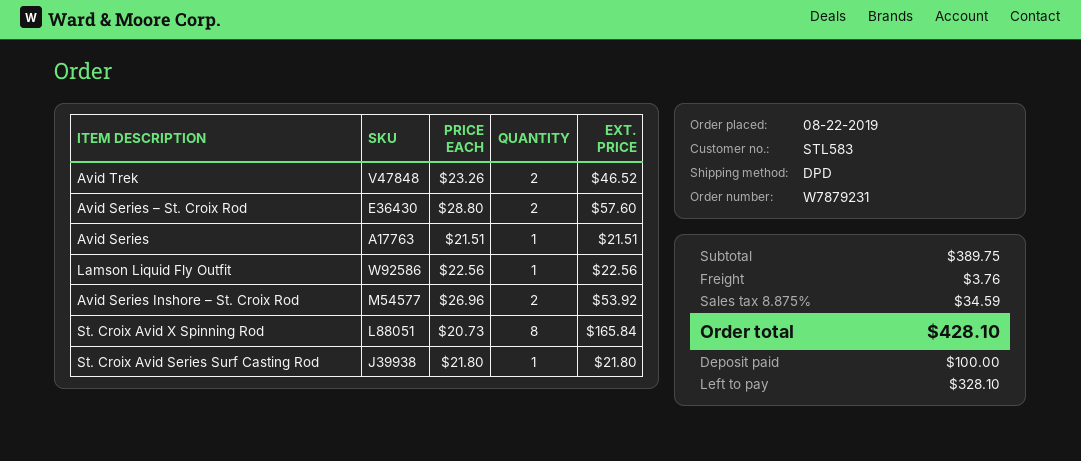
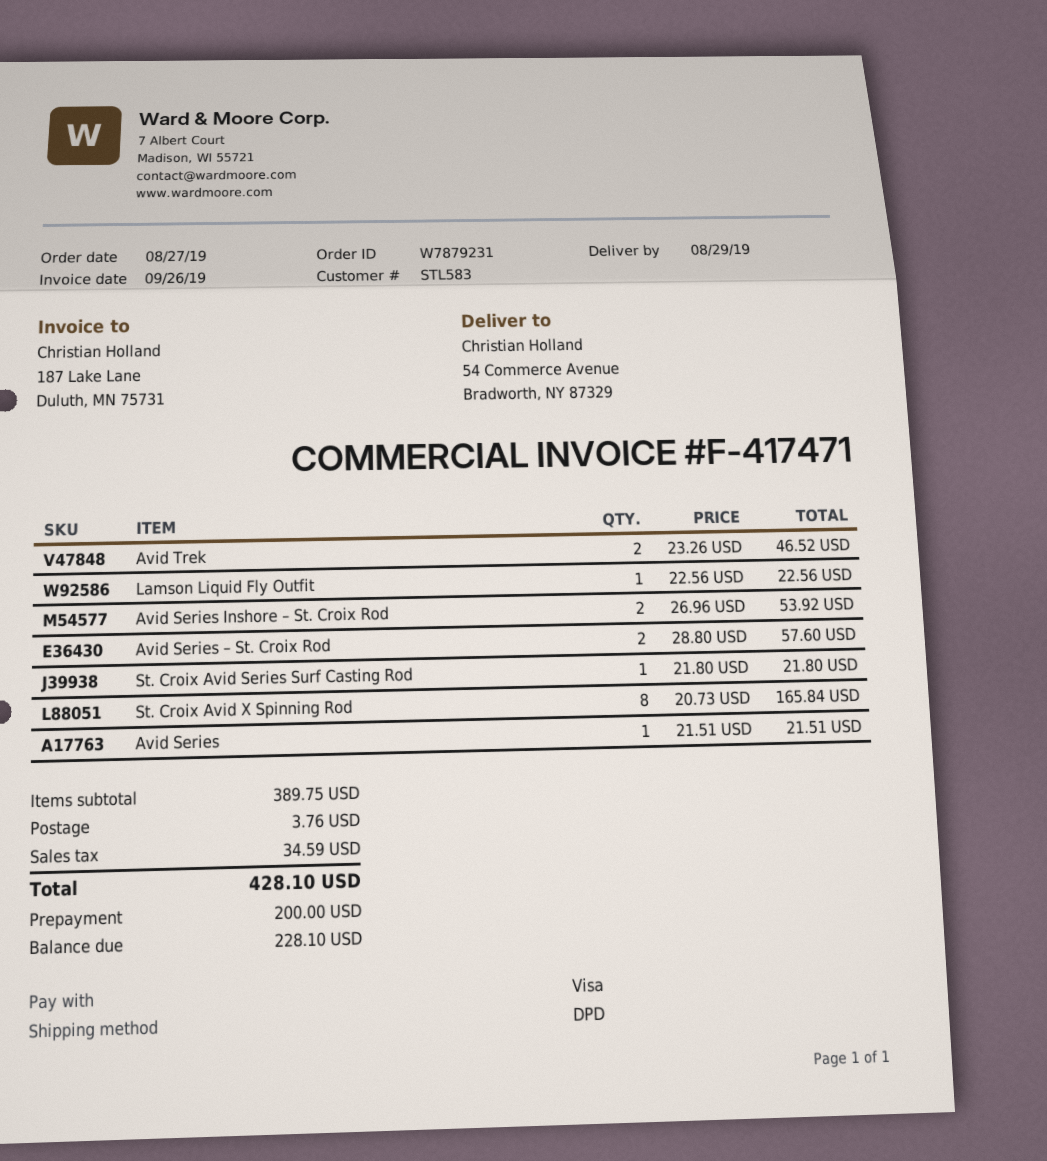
order date: 2019-08-22 -> 2019-08-27
deposit: 100.00 -> 200.00
balance: 328.10 -> 228.10

